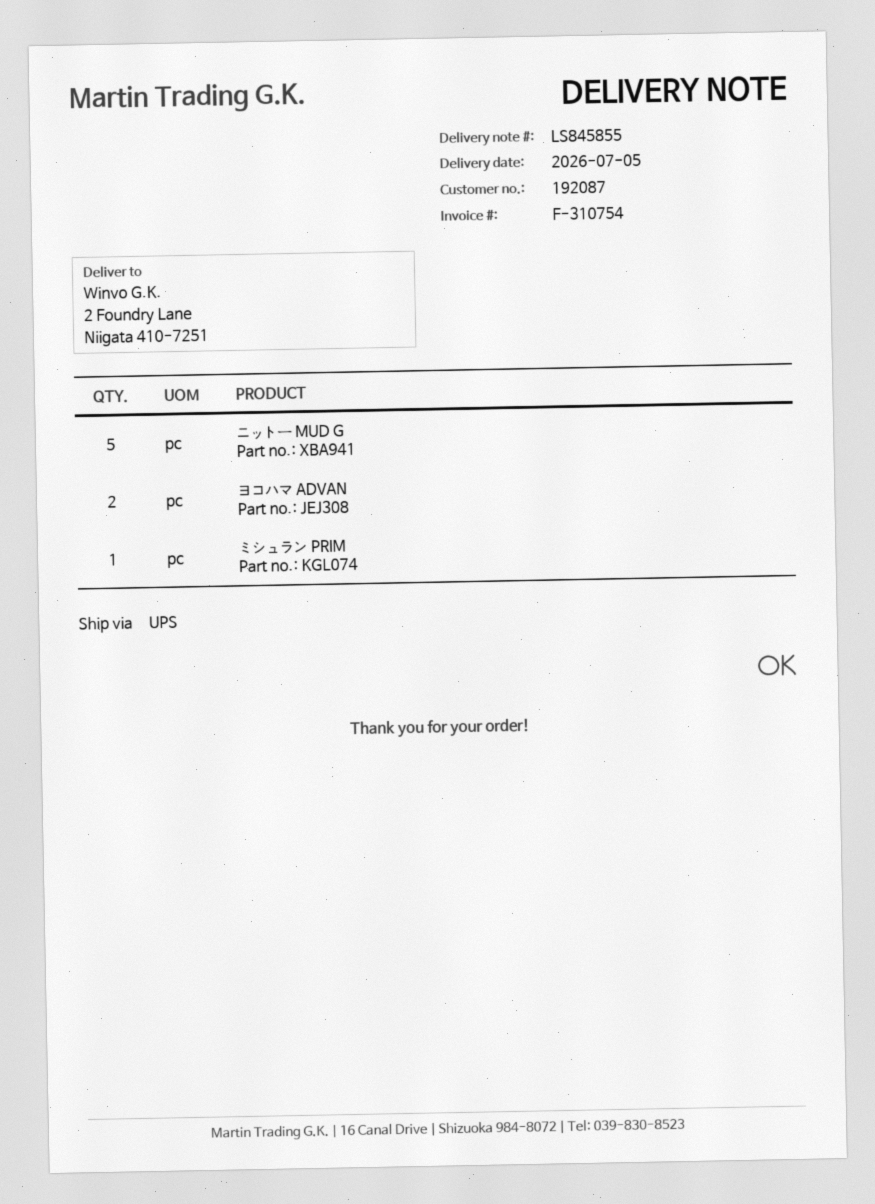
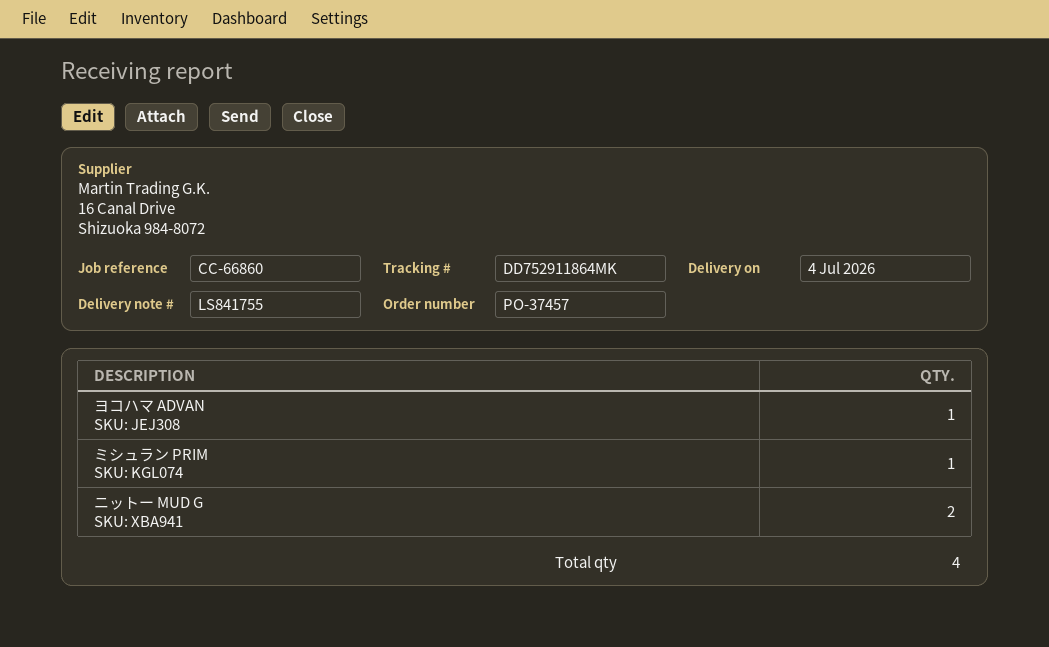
delivery note number: LS845855 -> LS841755
delivery date: 2026-07-05 -> 2026-07-04
ニットー MUD G: 5 -> 2
ヨコハマ ADVAN: 2 -> 1

